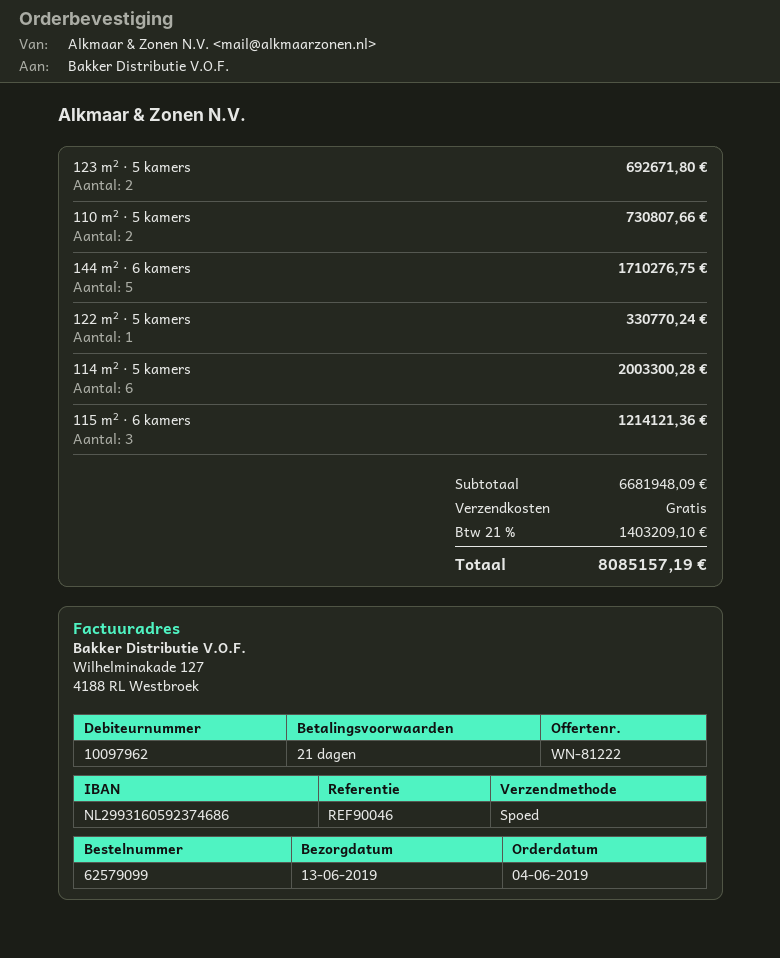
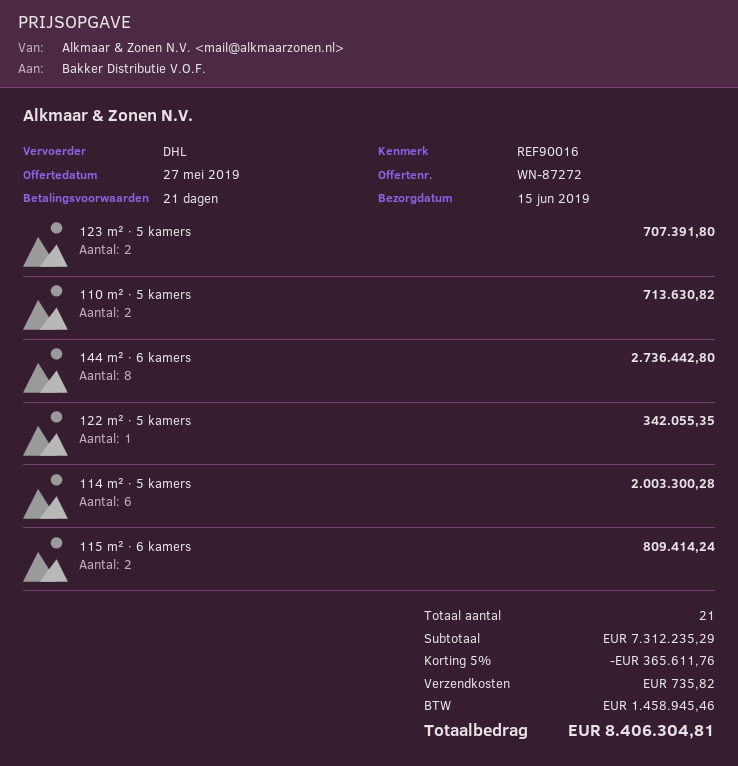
quote number: WN-81222 -> WN-87272
delivery date: 2019-06-13 -> 2019-06-15
reference: REF90046 -> REF90016
shipping method: express -> DHL
123 m² · 5 kamers: 2 for 692671.80 -> 2 for 707391.80
110 m² · 5 kamers: 2 for 730807.66 -> 2 for 713630.82
144 m² · 6 kamers: 5 for 1710276.75 -> 8 for 2736442.80
122 m² · 5 kamers: 1 for 330770.24 -> 1 for 342055.35
115 m² · 6 kamers: 3 for 1214121.36 -> 2 for 809414.24
subtotal: 6681948.09 -> 7312235.29
discount: none -> 5% = 365611.76
shipping: 0.00 -> 735.82
tax: 1403209.10 -> 1458945.46
total: 8085157.19 -> 8406304.81

